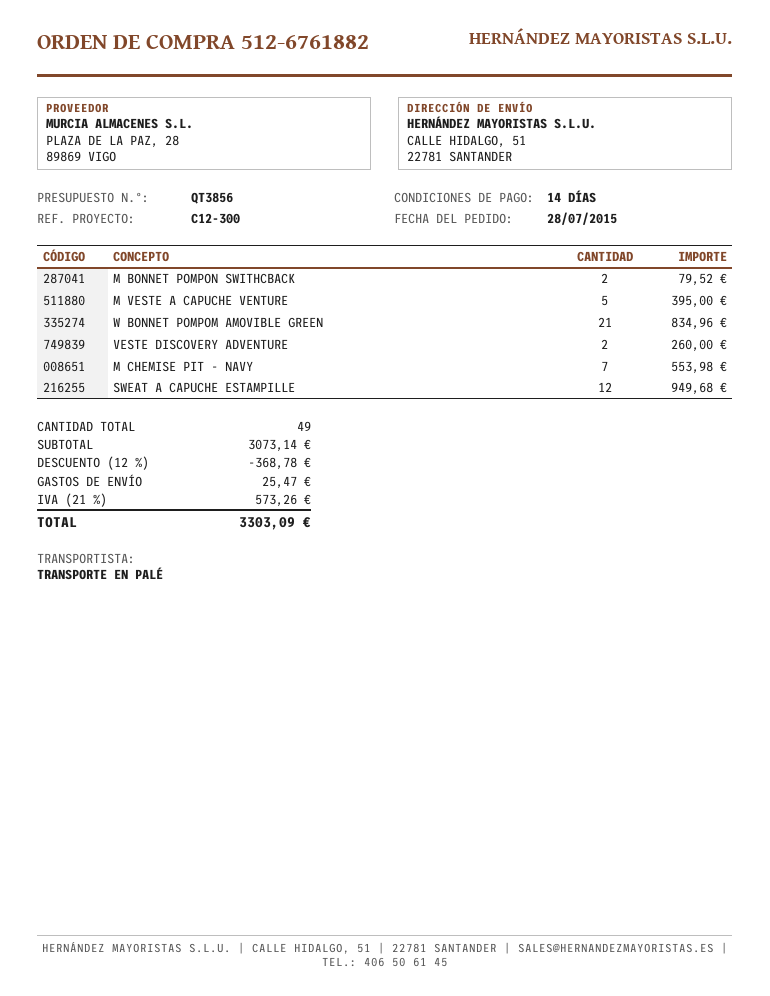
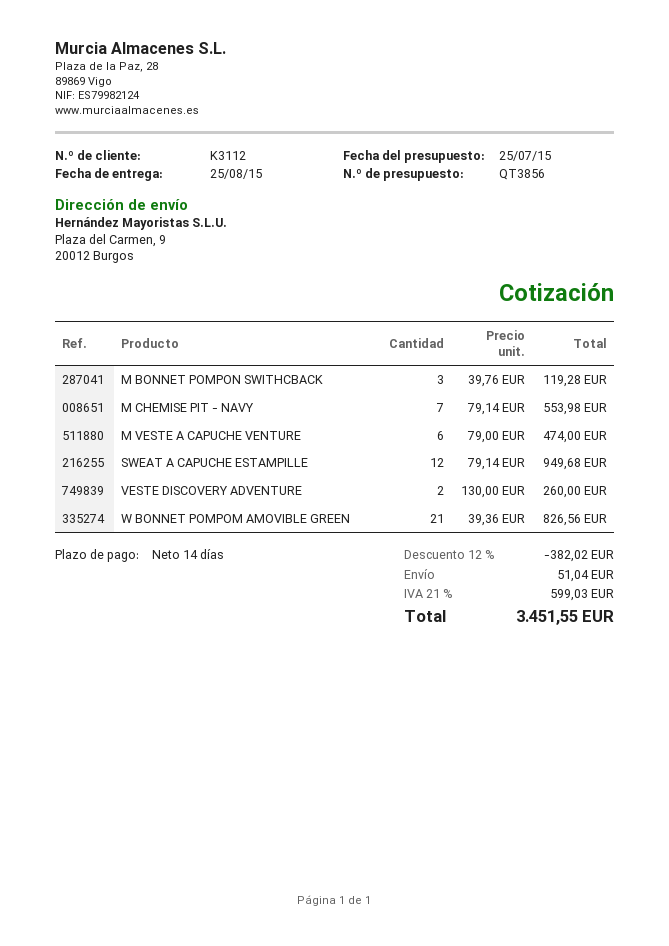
ship to: CALLE HIDALGO, 51, 22781 SANTANDER -> Plaza del Carmen, 9, 20012 Burgos
M BONNET POMPON SWITHCBACK: 2 for 79.52 -> 3 for 119.28
M VESTE A CAPUCHE VENTURE: 5 for 395.00 -> 6 for 474.00
W BONNET POMPOM AMOVIBLE GREEN: 21 for 834.96 -> 21 for 826.56
discount: 12% = 368.78 -> 12% = 382.02
shipping: 25.47 -> 51.04
tax: 21% = 573.26 -> 21% = 599.03
total: 3303.09 -> 3451.55

